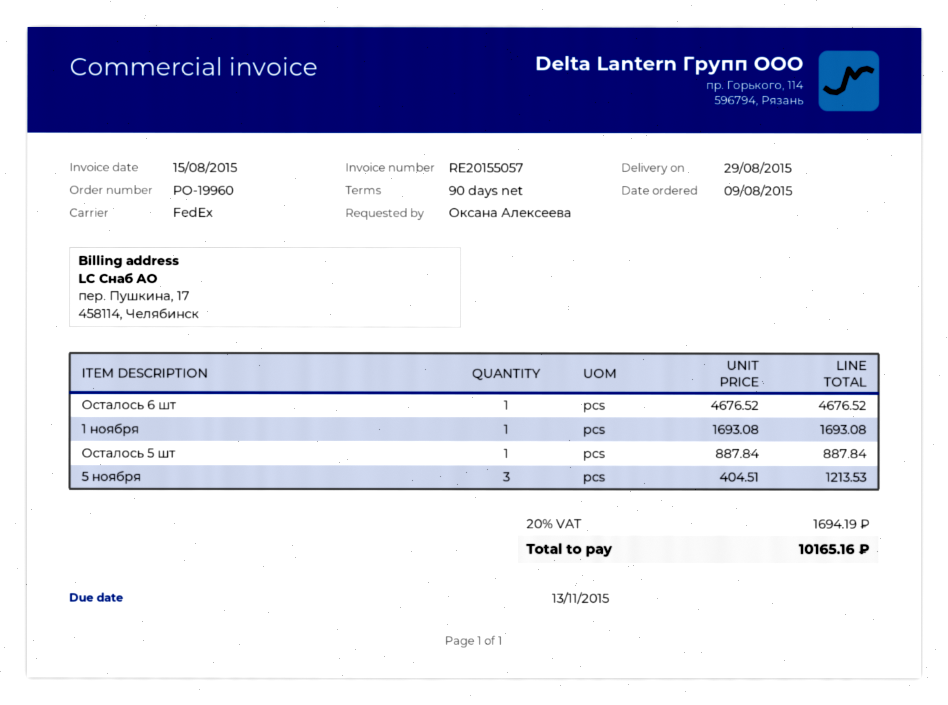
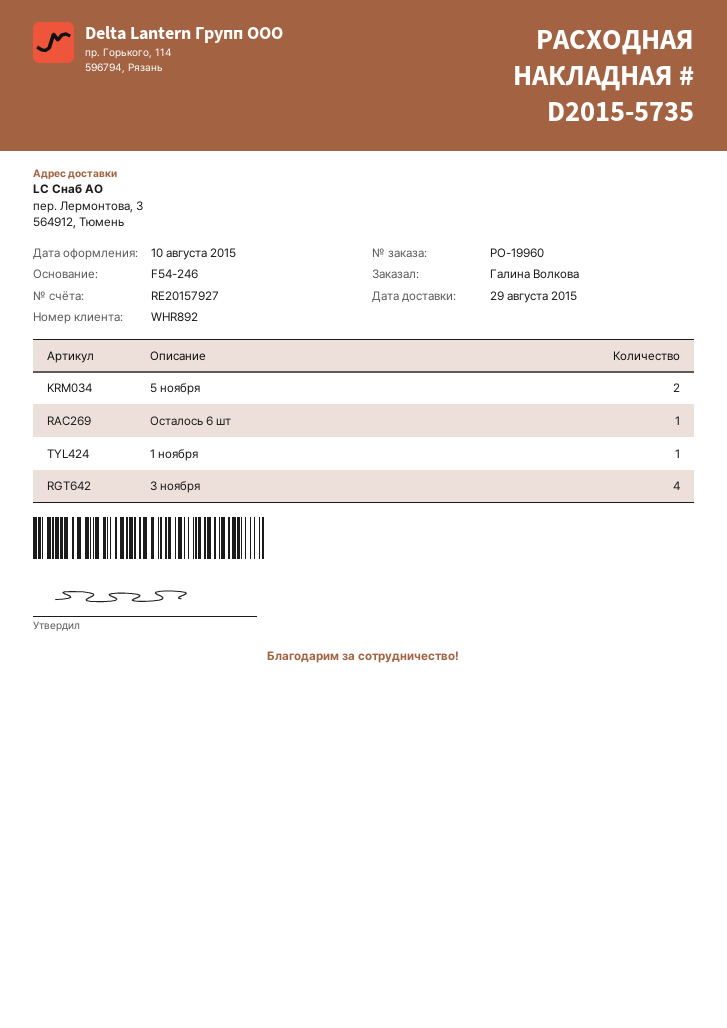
order date: 2015-08-09 -> 2015-08-10
invoice number: RE20155057 -> RE20157927
ordered by: Оксана Алексеева -> Галина Волкова
Осталось 5 шт: 1 -> none
5 ноября: 3 -> 2
3 ноября: none -> 4

